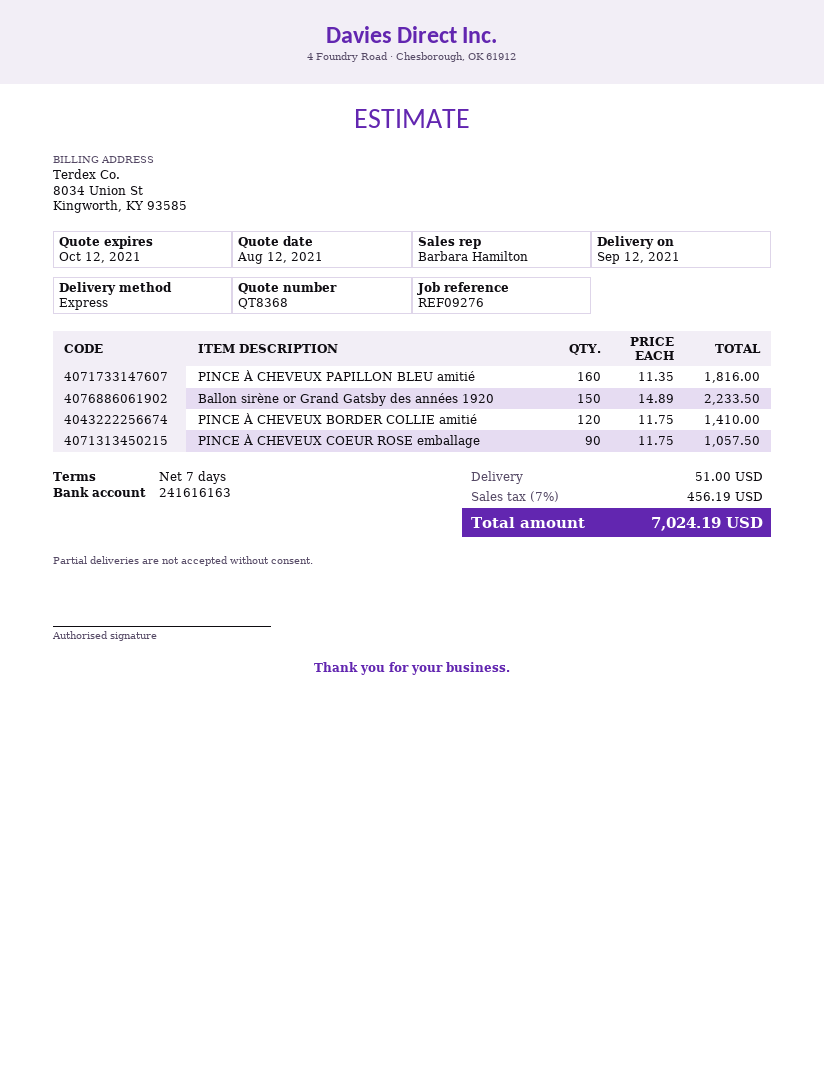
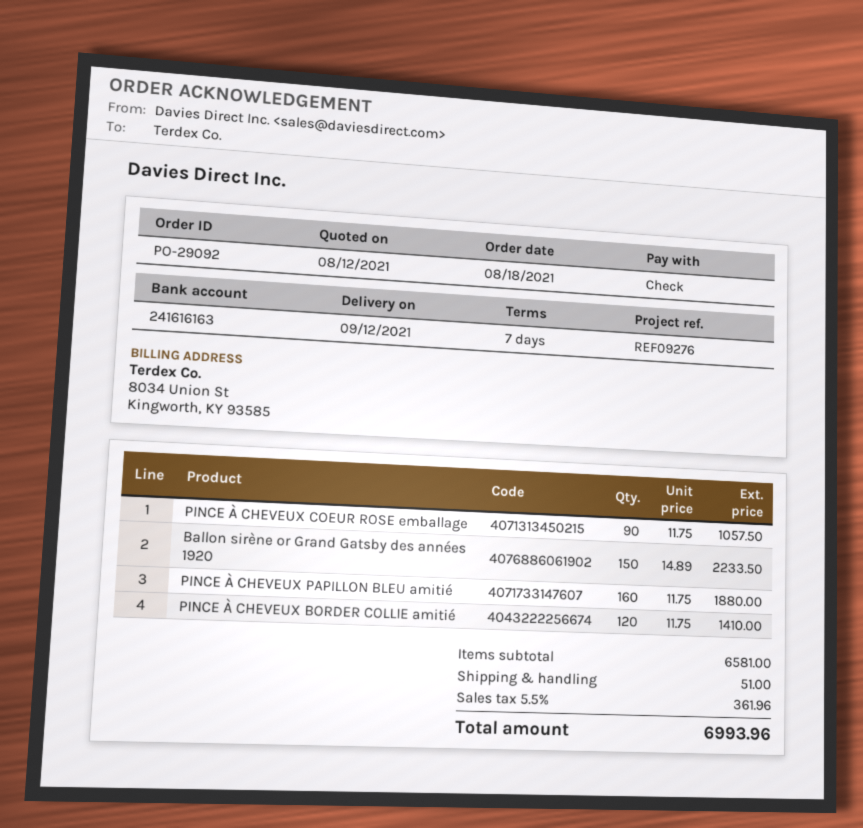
PINCE À CHEVEUX PAPILLON BLEU amitié: 160 x 11.35 = 1816.00 -> 160 x 11.75 = 1880.00
tax: 7% = 456.19 -> 5.5% = 361.96
total: 7024.19 -> 6993.96

